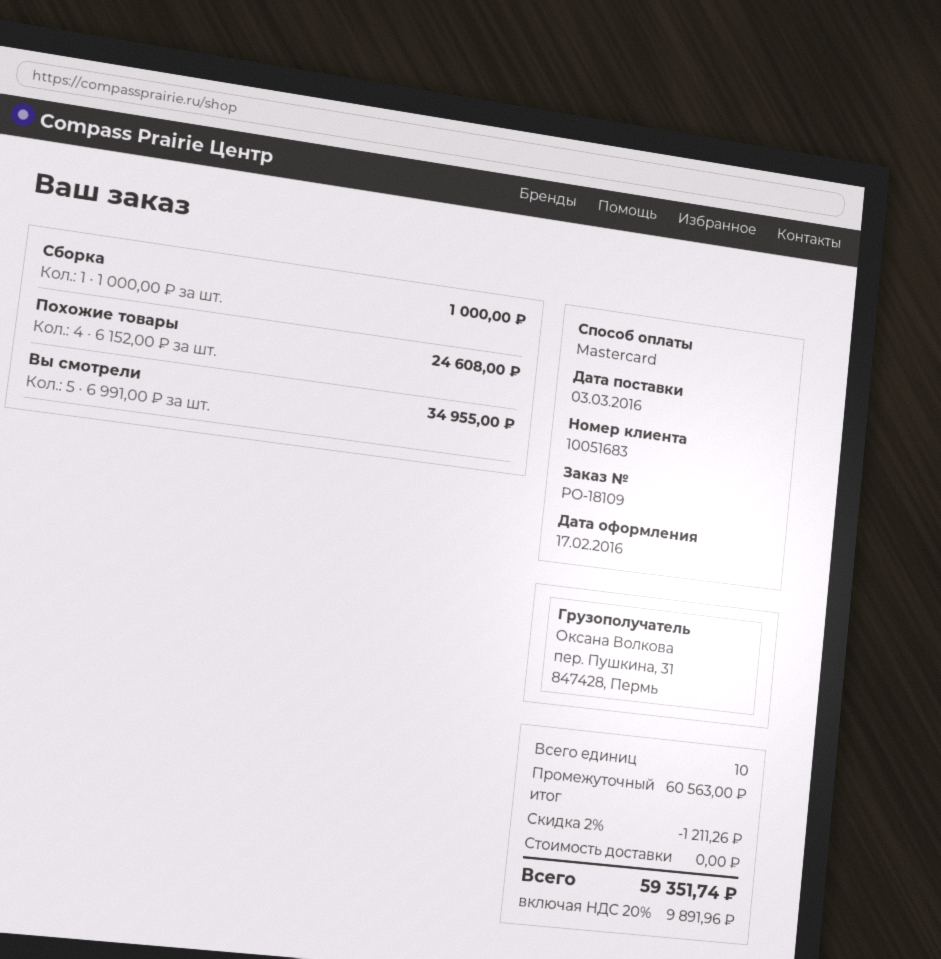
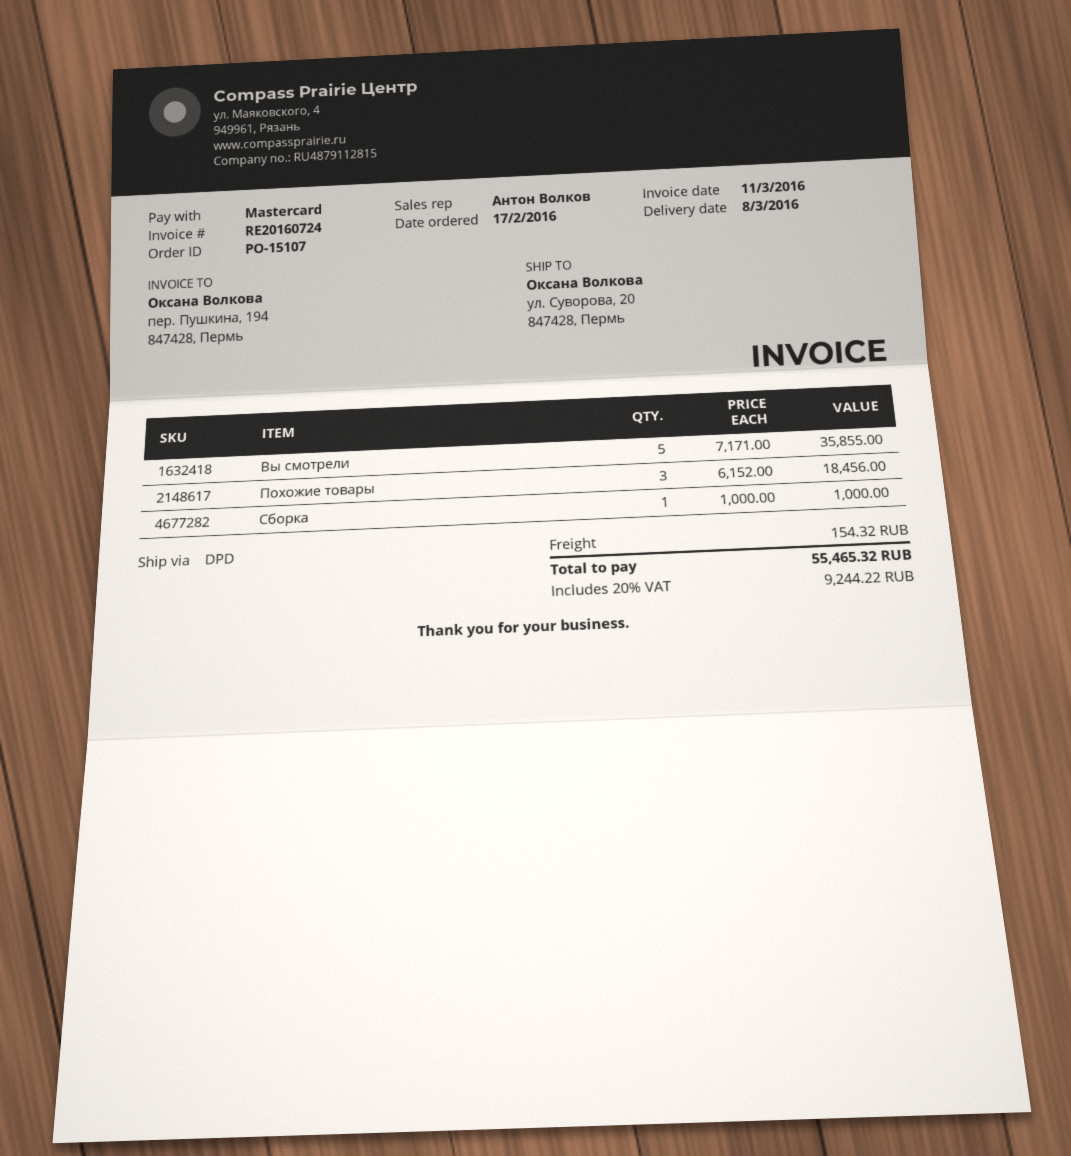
order number: PO-18109 -> PO-15107
delivery date: 2016-03-03 -> 2016-03-08
ship to: пер. Пушкина, 31, 847428, Пермь -> ул. Суворова, 20, 847428, Пермь
Похожие товары: 4 x 6152.00 = 24608.00 -> 3 x 6152.00 = 18456.00
Вы смотрели: 5 x 6991.00 = 34955.00 -> 5 x 7171.00 = 35855.00
discount: 2% = 1211.26 -> none
shipping: 0.00 -> 154.32
tax: 20% = 9891.96 -> 20% = 9244.22
total: 59351.74 -> 55465.32

